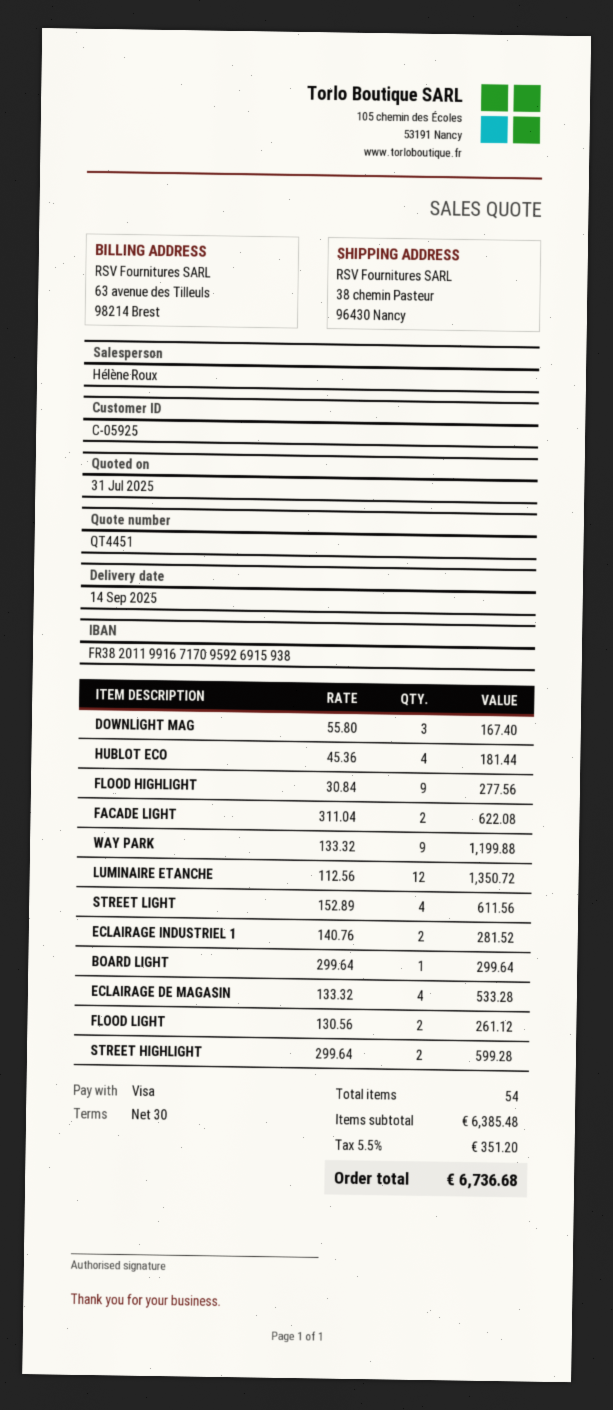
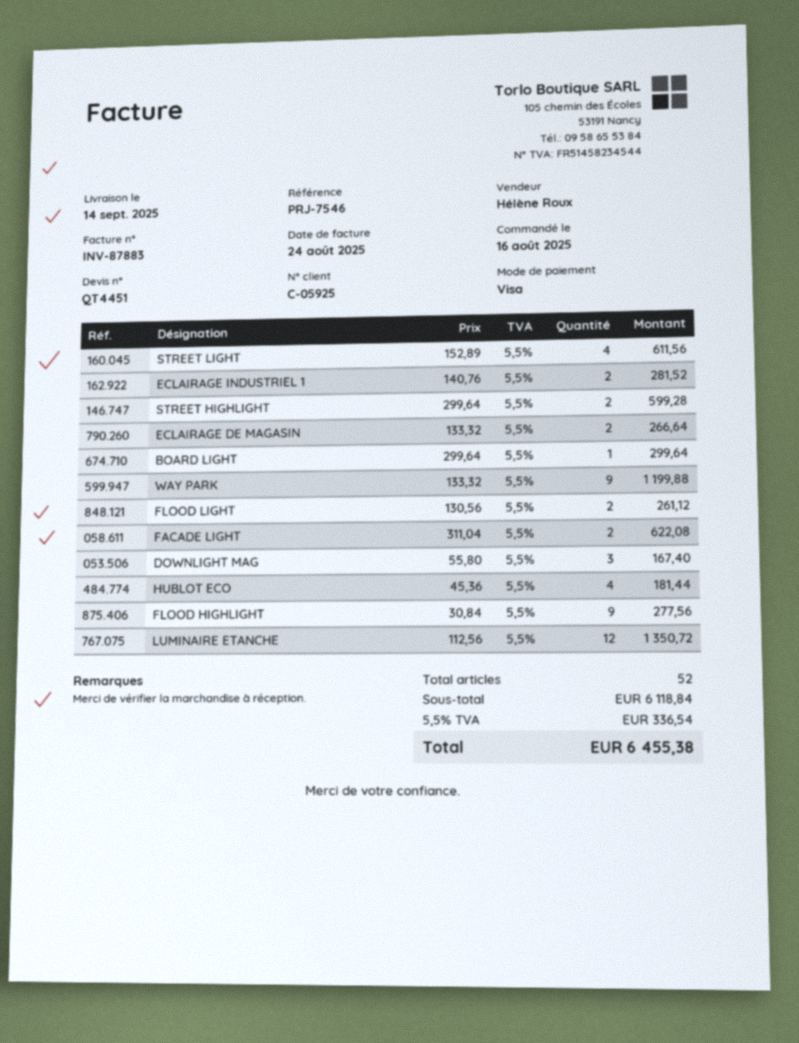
ECLAIRAGE DE MAGASIN: 4 x 133.32 = 533.28 -> 2 x 133.32 = 266.64
total quantity: 54 -> 52
subtotal: 6385.48 -> 6118.84
tax: 5.5% = 351.20 -> 5.5% = 336.54
total: 6736.68 -> 6455.38

